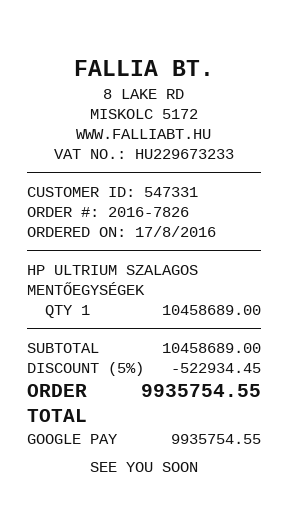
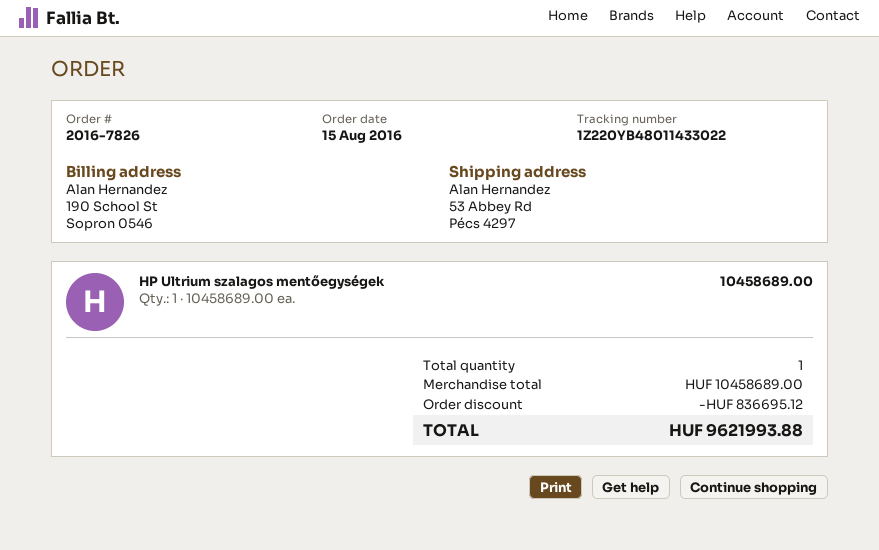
order date: 2016-08-17 -> 2016-08-15
discount: 522934.45 -> 836695.12
total: 9935754.55 -> 9621993.88

